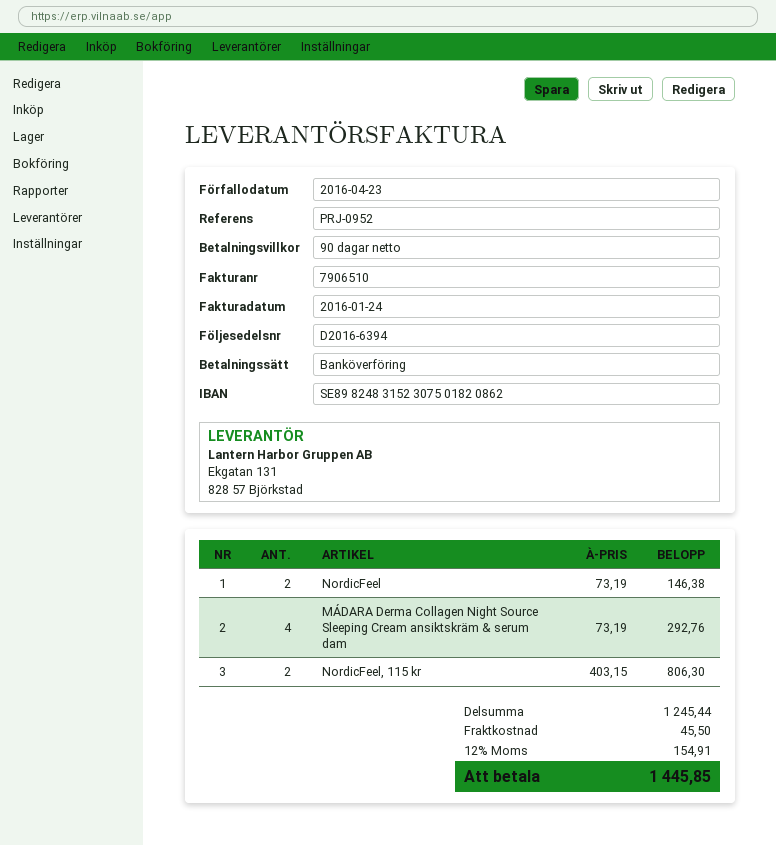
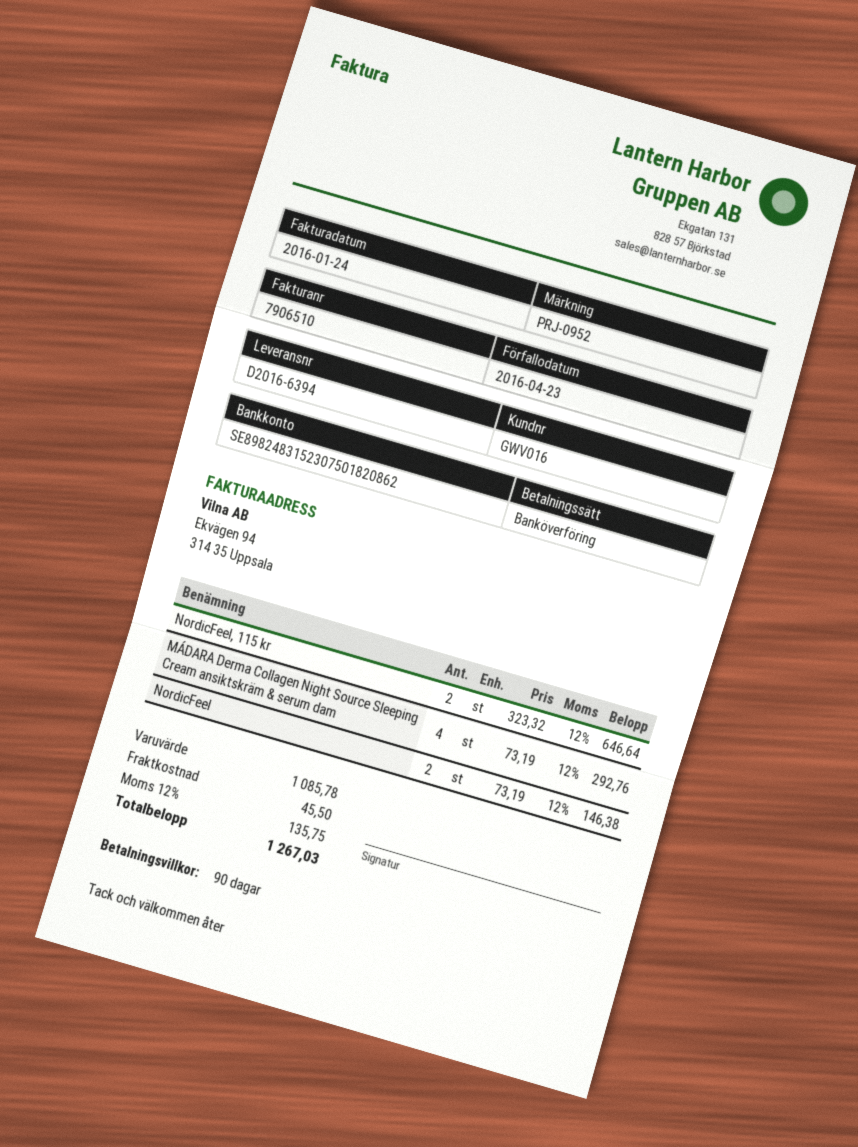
NordicFeel, 115 kr: 2 x 403.15 = 806.30 -> 2 x 323.32 = 646.64
subtotal: 1245.44 -> 1085.78
tax: 12% = 154.91 -> 12% = 135.75
total: 1445.85 -> 1267.03

